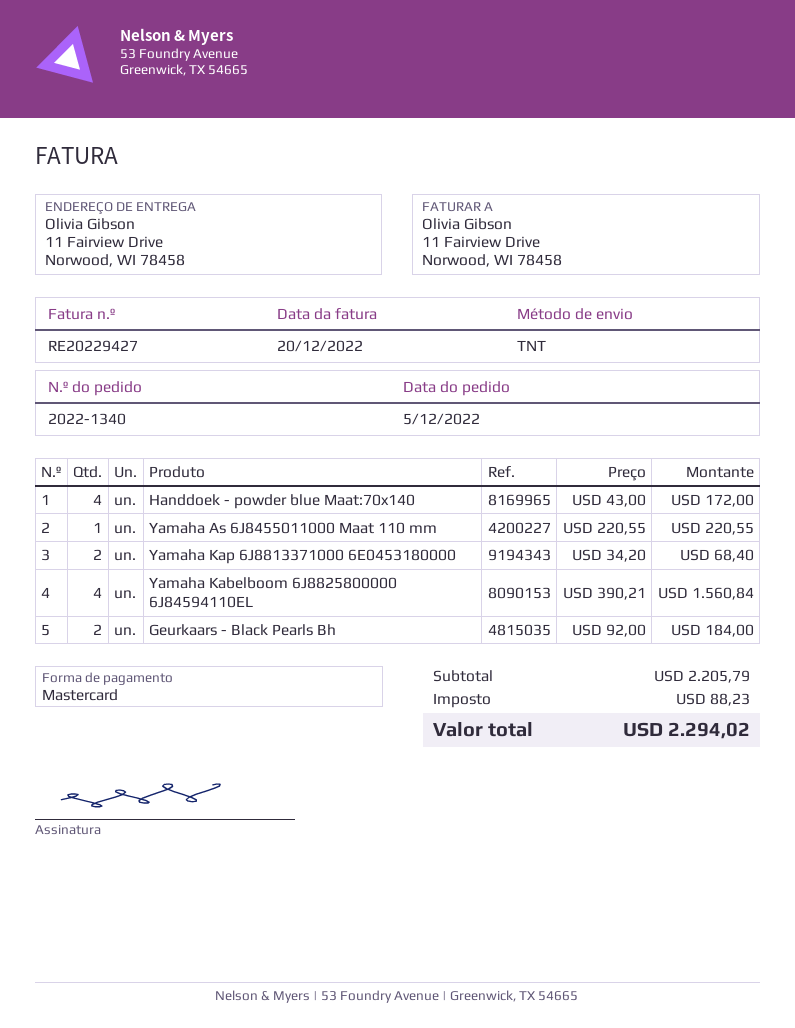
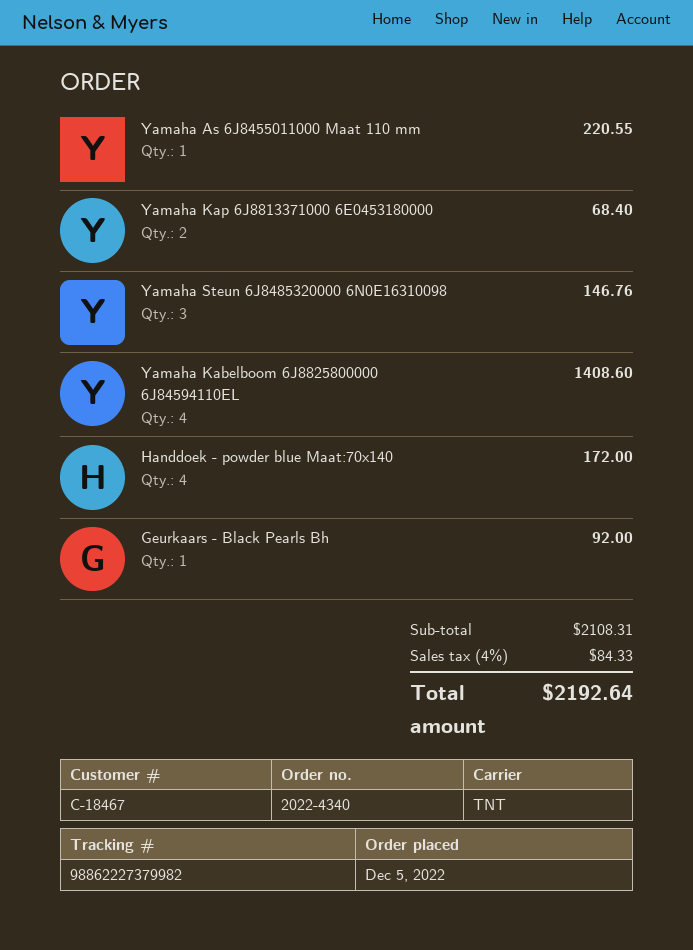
order number: 2022-1340 -> 2022-4340
Yamaha Kabelboom 6J8825800000 6J84594110EL: 4 for 1560.84 -> 4 for 1408.60
Geurkaars - Black Pearls Bh: 2 for 184.00 -> 1 for 92.00
Yamaha Steun 6J8485320000 6N0E16310098: none -> 3 for 146.76
subtotal: 2205.79 -> 2108.31
tax: 88.23 -> 84.33
total: 2294.02 -> 2192.64

